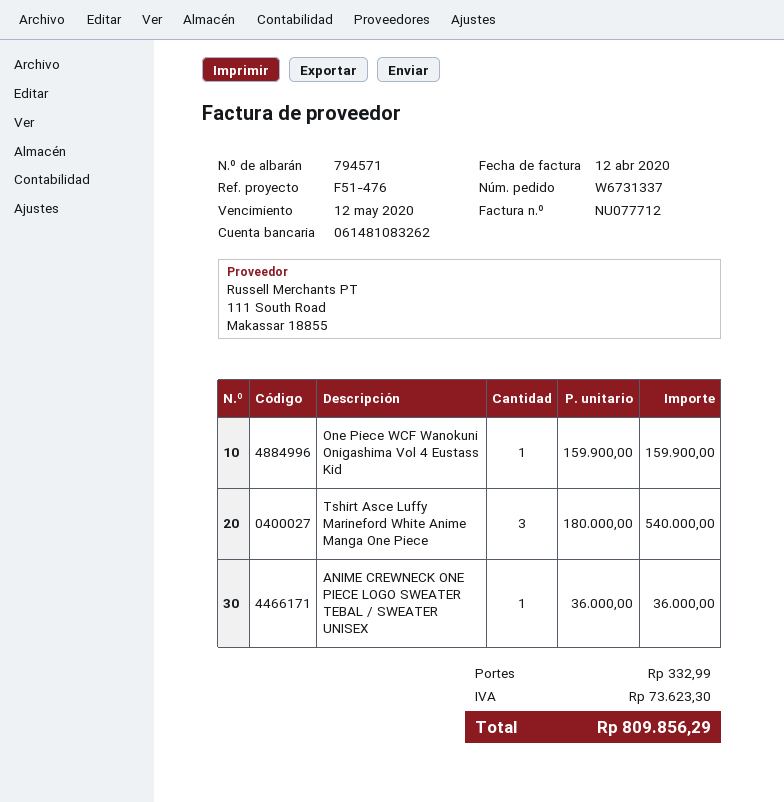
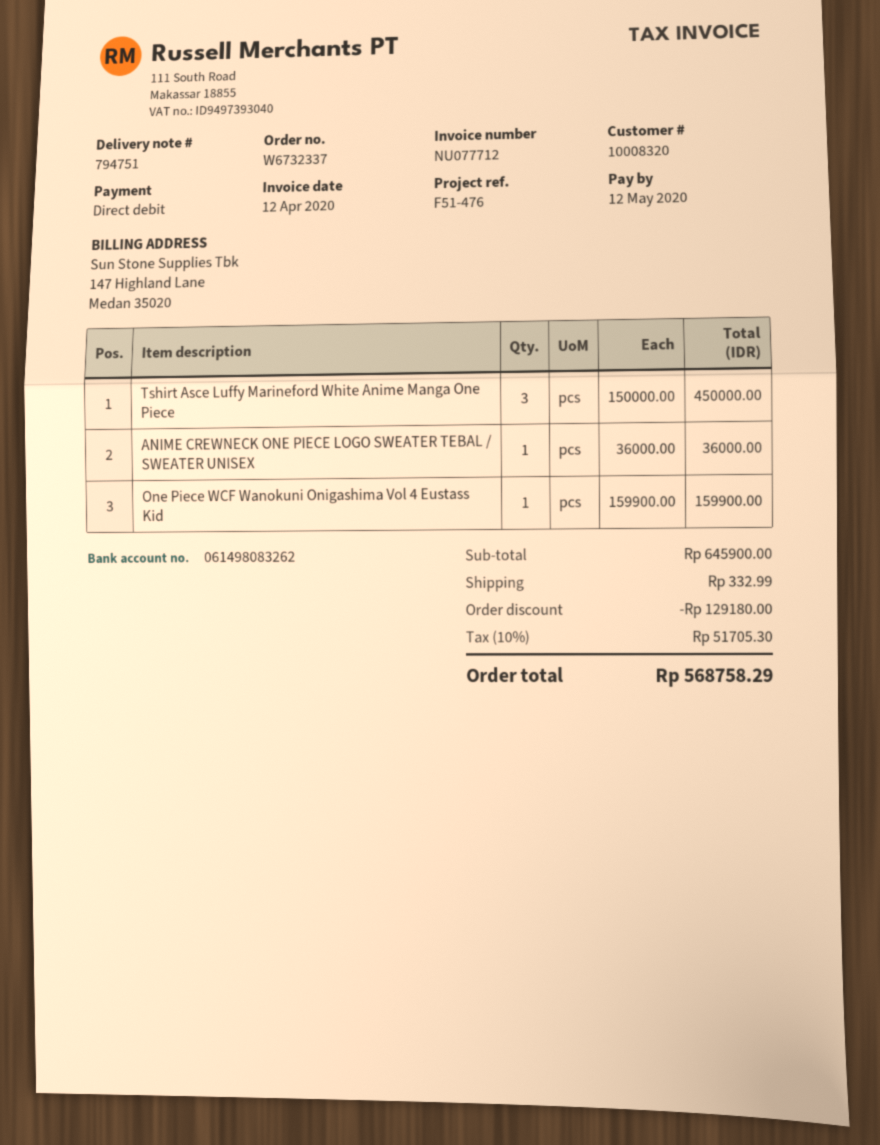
order number: W6731337 -> W6732337
delivery note number: 794571 -> 794751
bank account: 061481083262 -> 061498083262
Tshirt Asce Luffy Marineford White Anime Manga One Piece: 3 x 180000.00 = 540000.00 -> 3 x 150000.00 = 450000.00
discount: none -> 129180.00
tax: 73623.30 -> 51705.30
total: 809856.29 -> 568758.29

